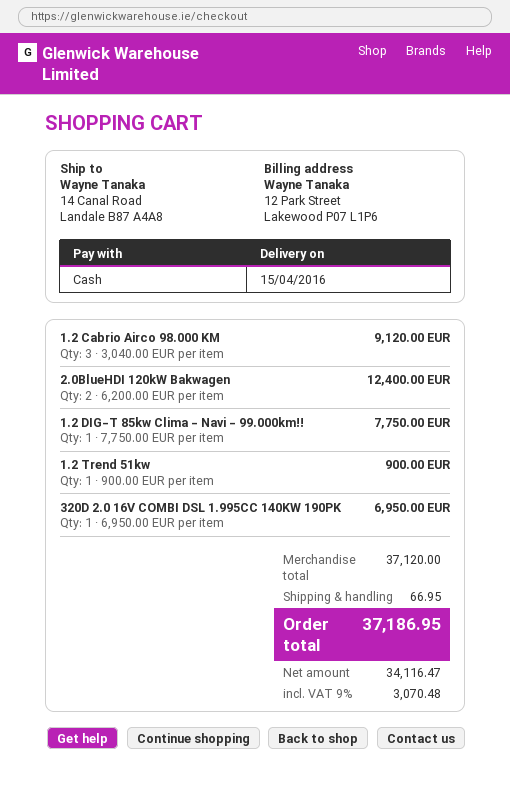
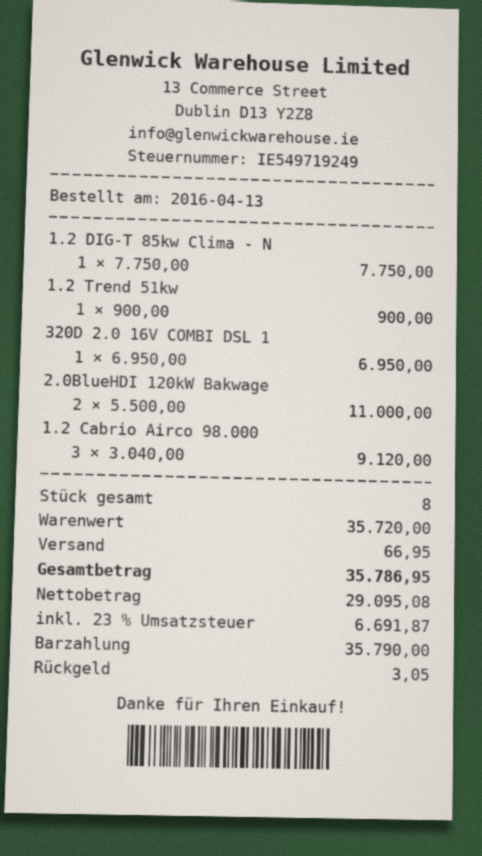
2.0BlueHDI 120kW Bakwagen: 2 x 6200.00 = 12400.00 -> 2 x 5500.00 = 11000.00
subtotal: 37120.00 -> 35720.00
net: 34116.47 -> 29095.08
tax: 9% = 3070.48 -> 23% = 6691.87
total: 37186.95 -> 35786.95

